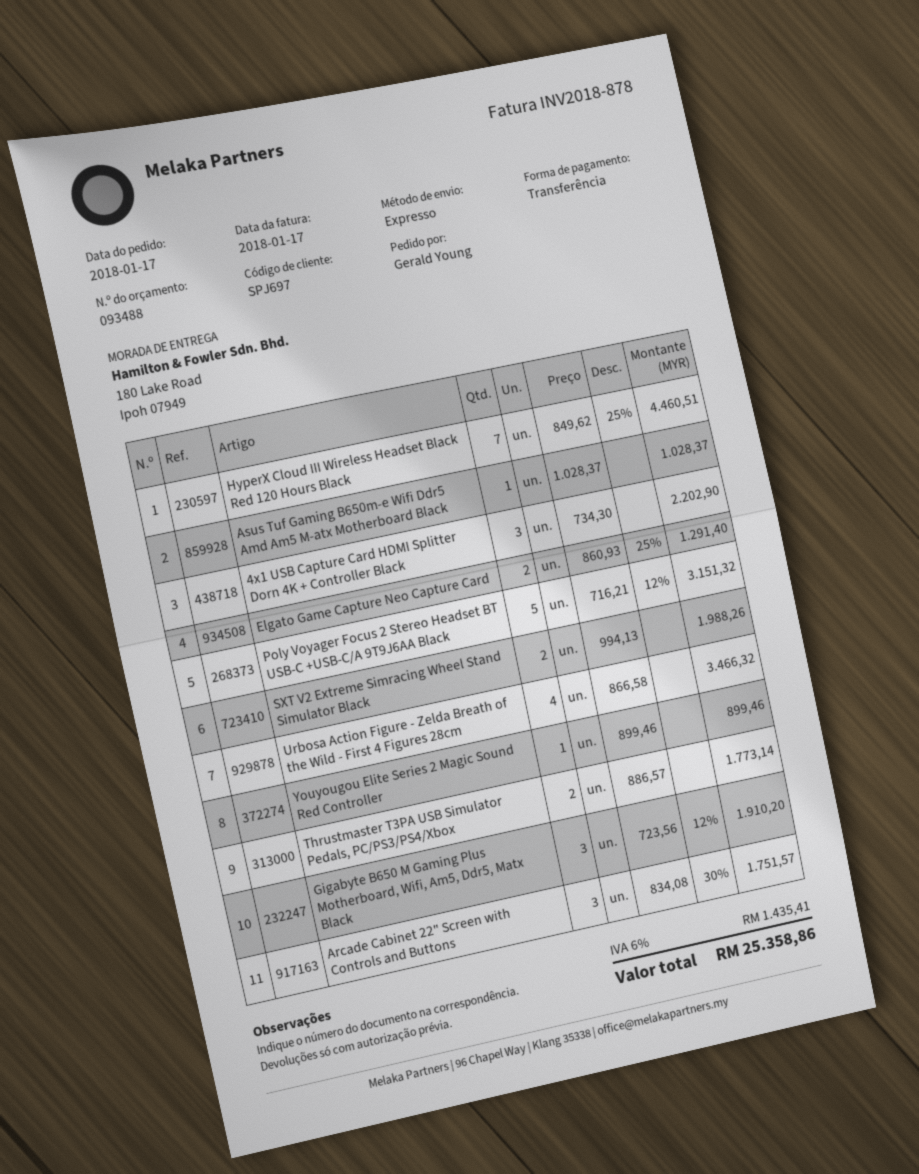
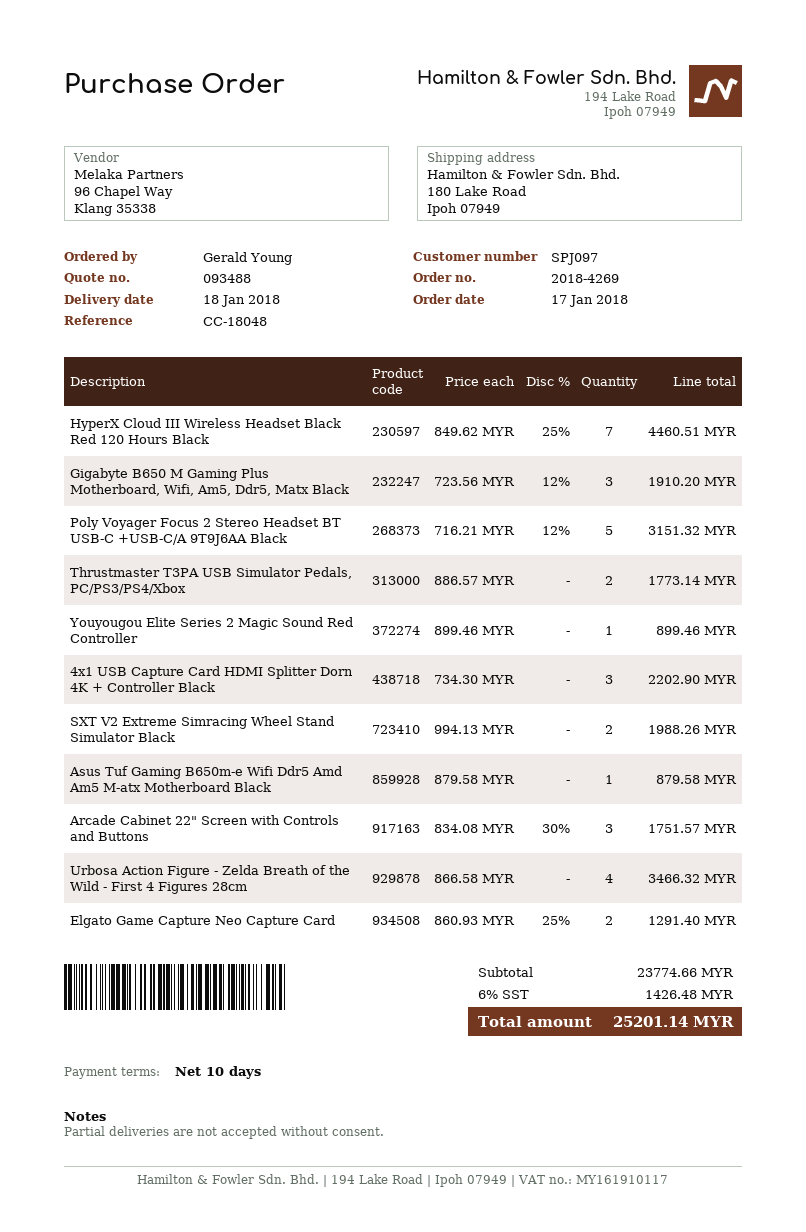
customer number: SPJ697 -> SPJ097
Asus Tuf Gaming B650m-e Wifi Ddr5 Amd Am5 M-atx Motherboard Black: 1 x 1028.37 = 1028.37 -> 1 x 879.58 = 879.58
tax: 6% = 1435.41 -> 6% = 1426.48
total: 25358.86 -> 25201.14

